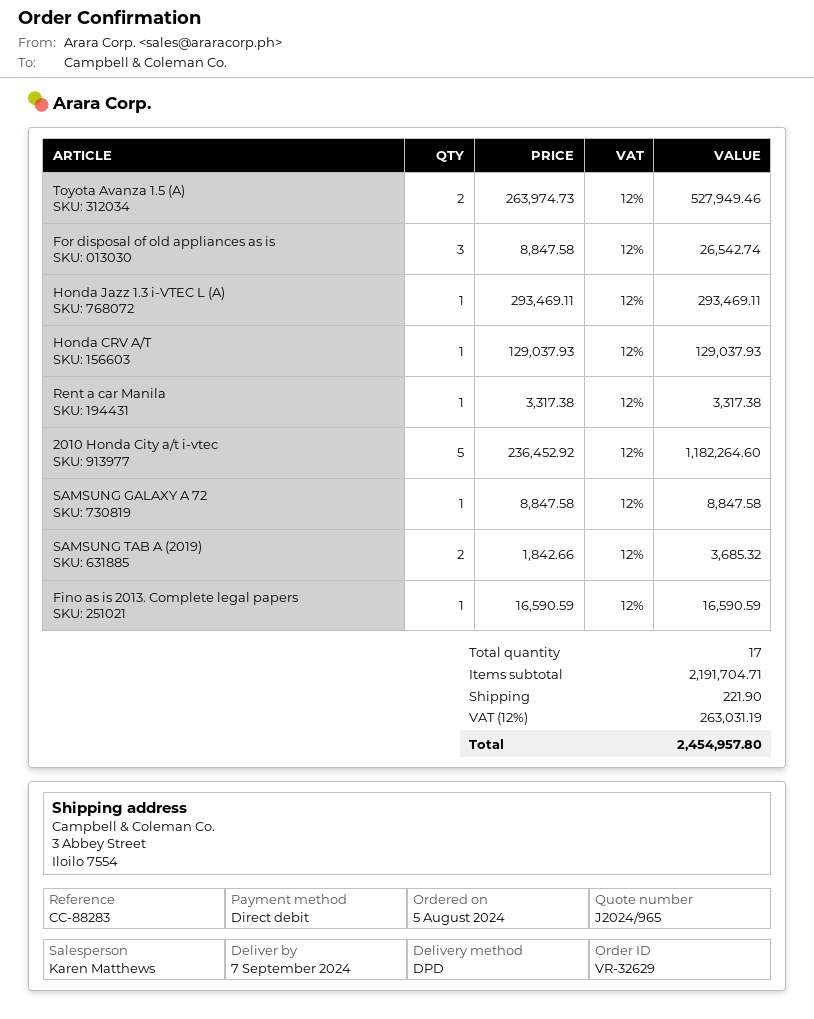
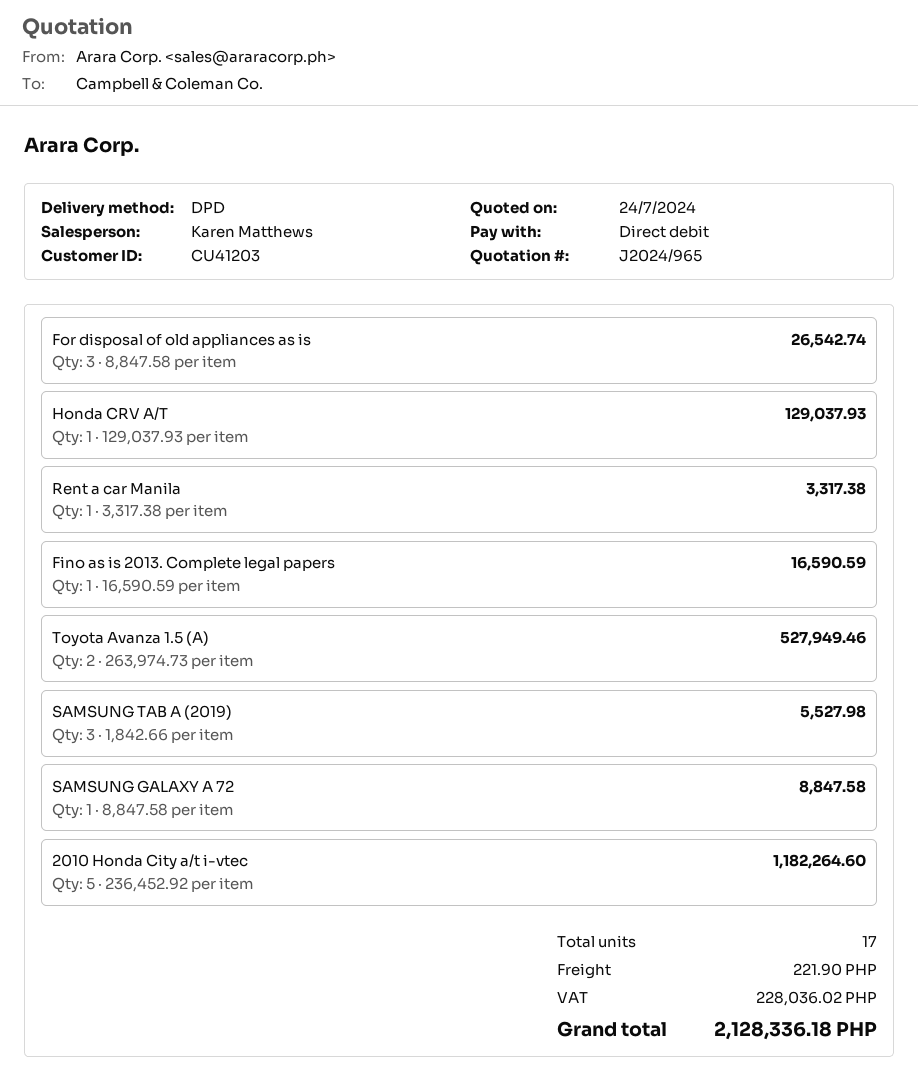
Honda Jazz 1.3 i-VTEC L (A): 1 x 293469.11 = 293469.11 -> none
SAMSUNG TAB A (2019): 2 x 1842.66 = 3685.32 -> 3 x 1842.66 = 5527.98
tax: 263031.19 -> 228036.02
total: 2454957.80 -> 2128336.18

